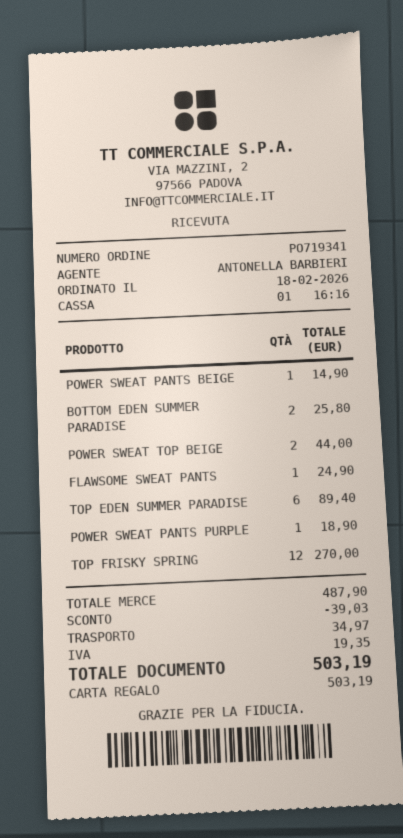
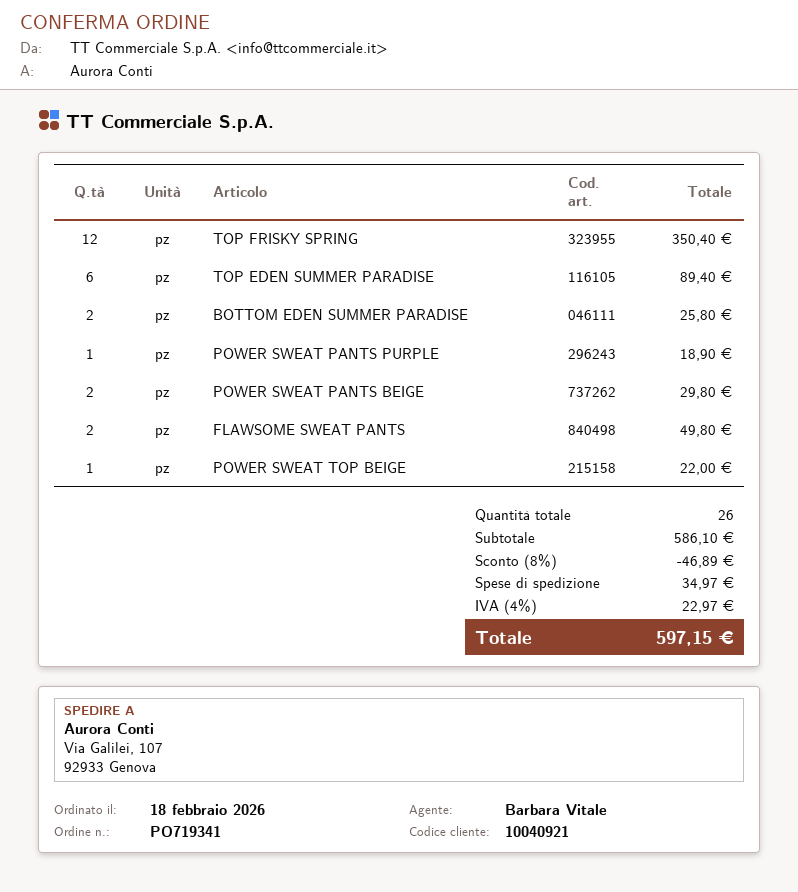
sales rep: ANTONELLA BARBIERI -> Barbara Vitale
POWER SWEAT PANTS BEIGE: 1 for 14.90 -> 2 for 29.80
POWER SWEAT TOP BEIGE: 2 for 44.00 -> 1 for 22.00
FLAWSOME SWEAT PANTS: 1 for 24.90 -> 2 for 49.80
TOP FRISKY SPRING: 12 for 270.00 -> 12 for 350.40
subtotal: 487.90 -> 586.10
discount: 39.03 -> 46.89
tax: 19.35 -> 22.97
total: 503.19 -> 597.15

